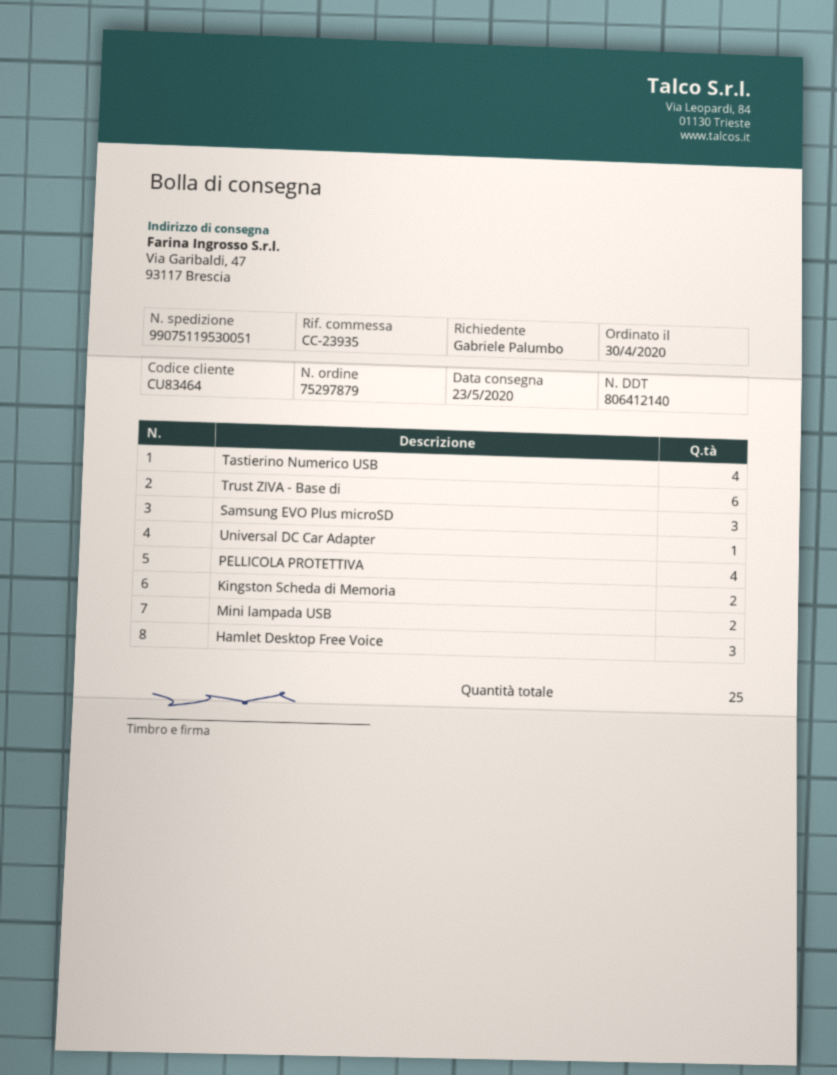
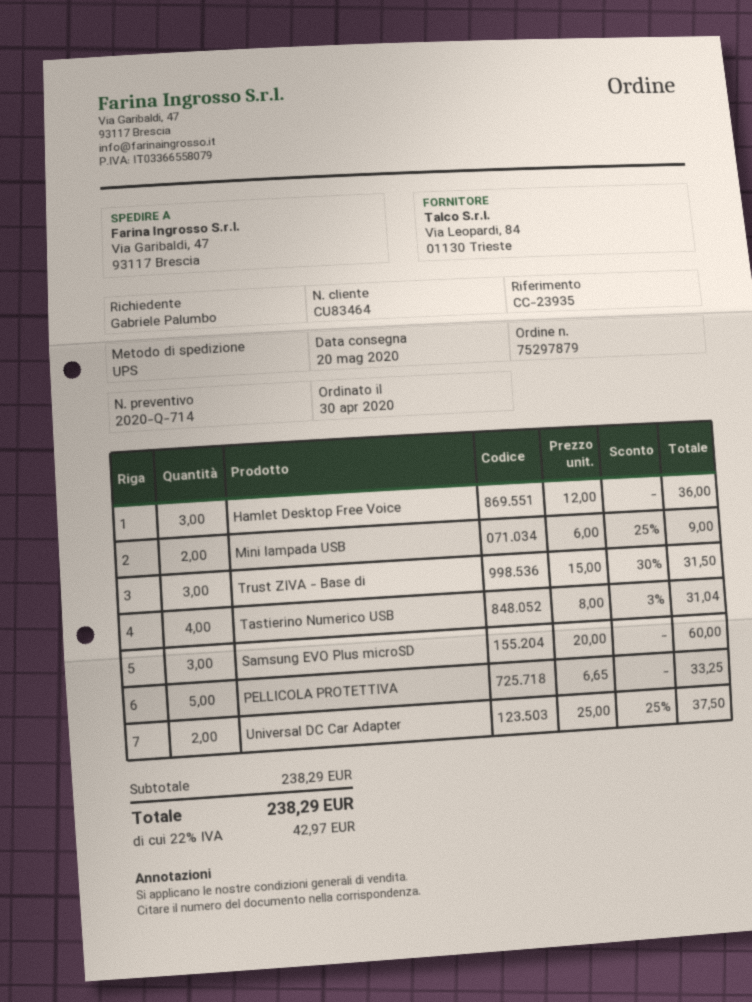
delivery date: 2020-05-23 -> 2020-05-20
Trust ZIVA - Base di: 6 -> 3
Universal DC Car Adapter: 1 -> 2
PELLICOLA PROTETTIVA: 4 -> 5
Kingston Scheda di Memoria: 2 -> none

